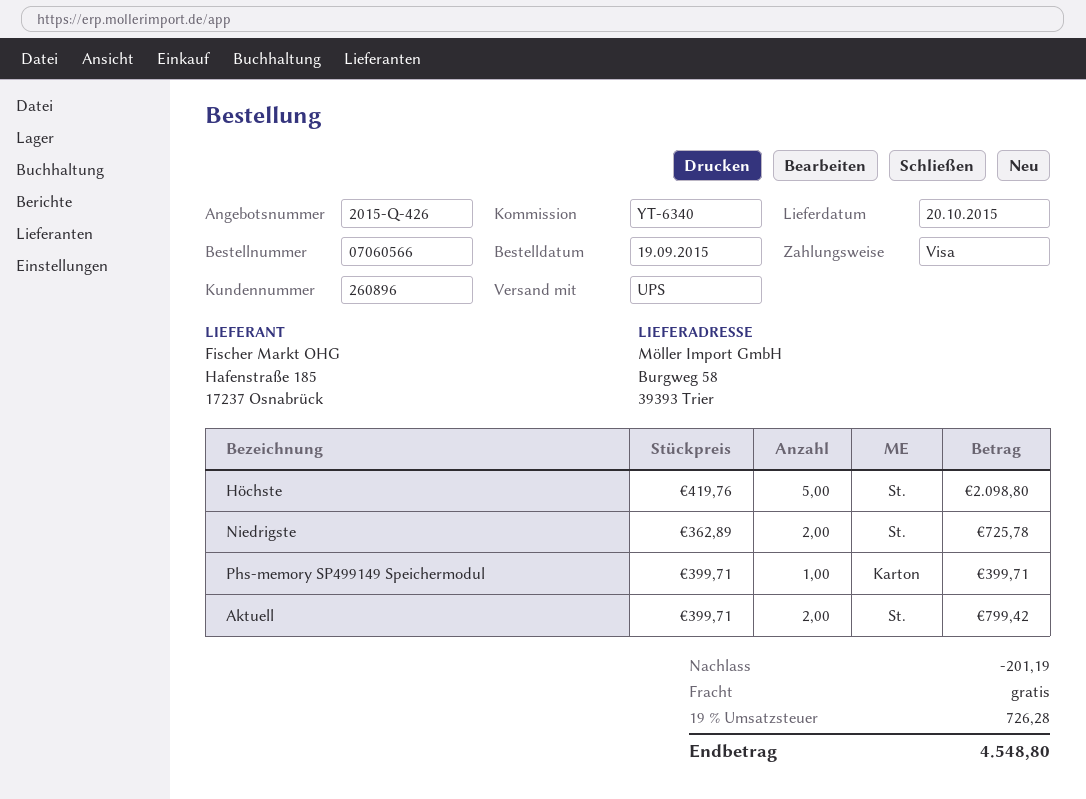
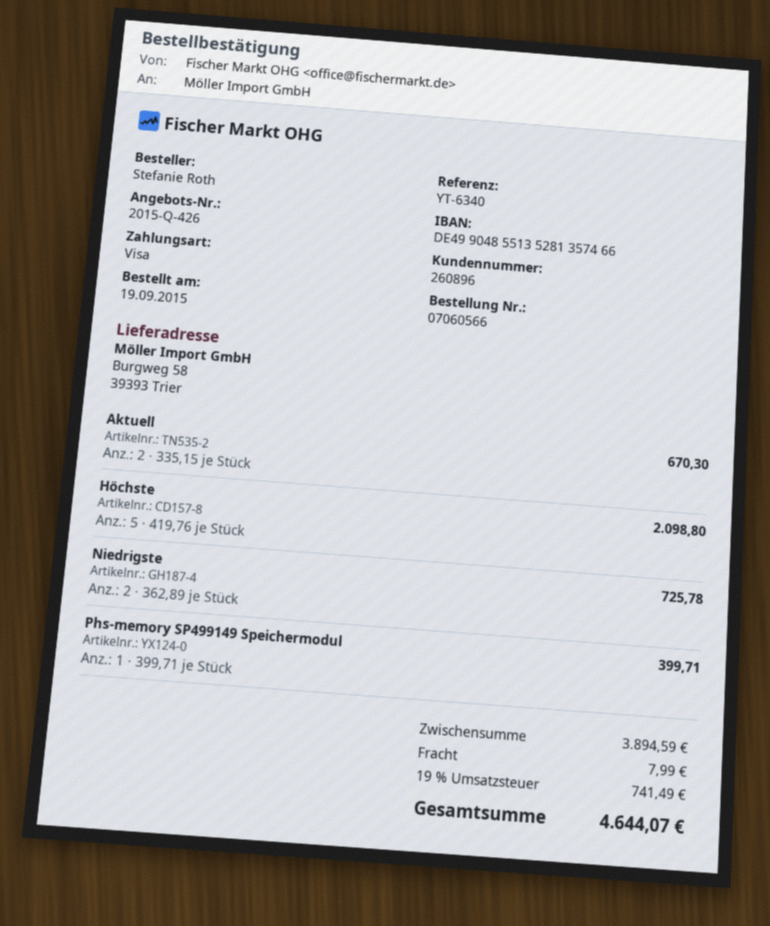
Aktuell: 2 x 399.71 = 799.42 -> 2 x 335.15 = 670.30
discount: 201.19 -> none
shipping: 0.00 -> 7.99
tax: 19% = 726.28 -> 19% = 741.49
total: 4548.80 -> 4644.07

